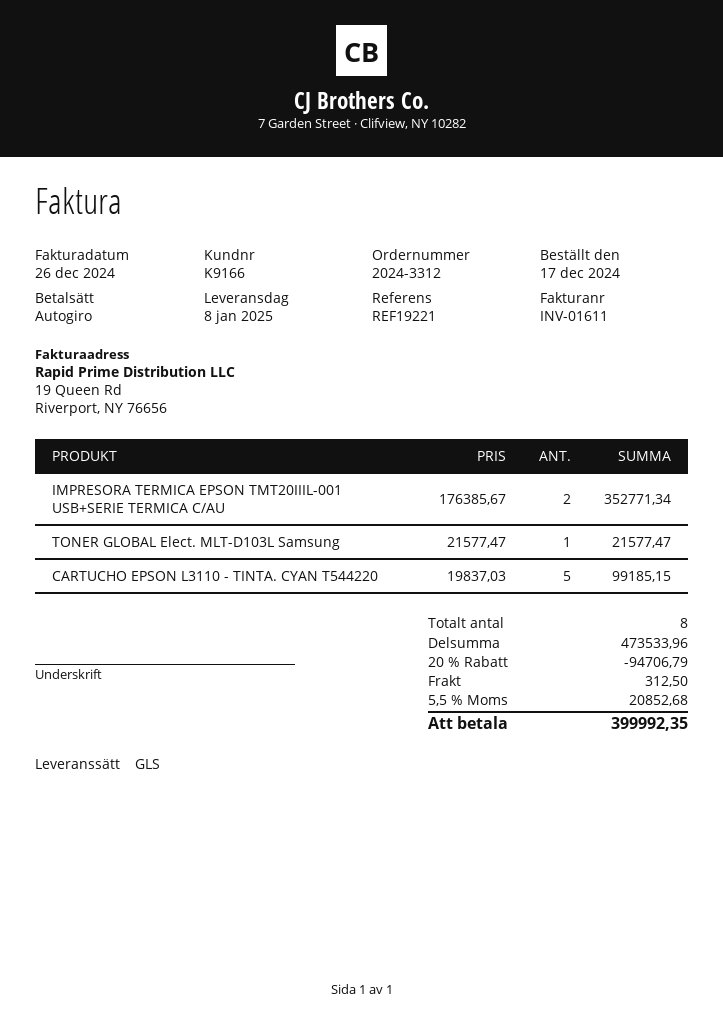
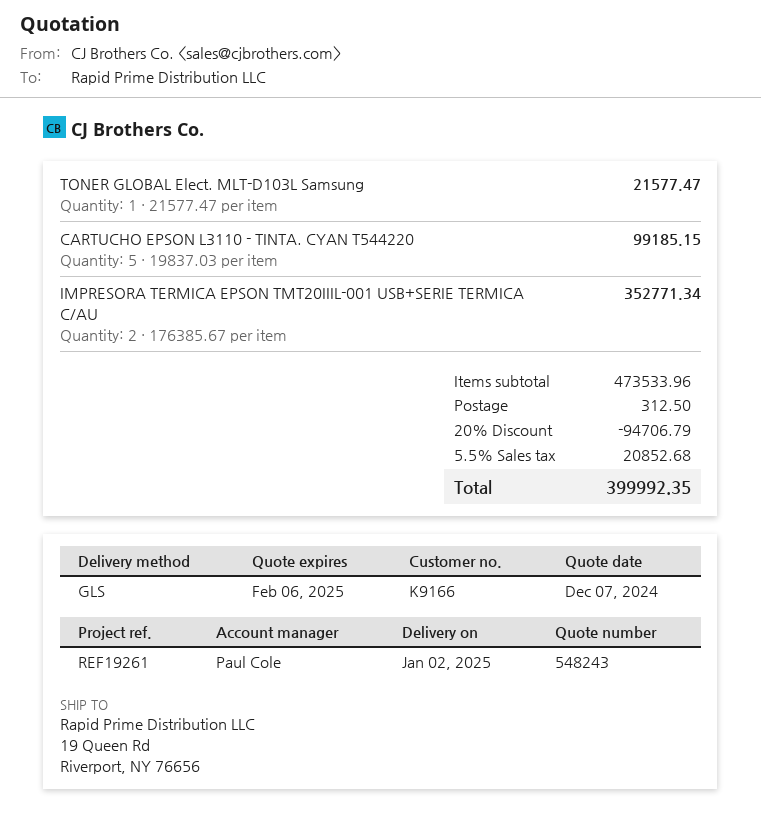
delivery date: 2025-01-08 -> 2025-01-02
reference: REF19221 -> REF19261

